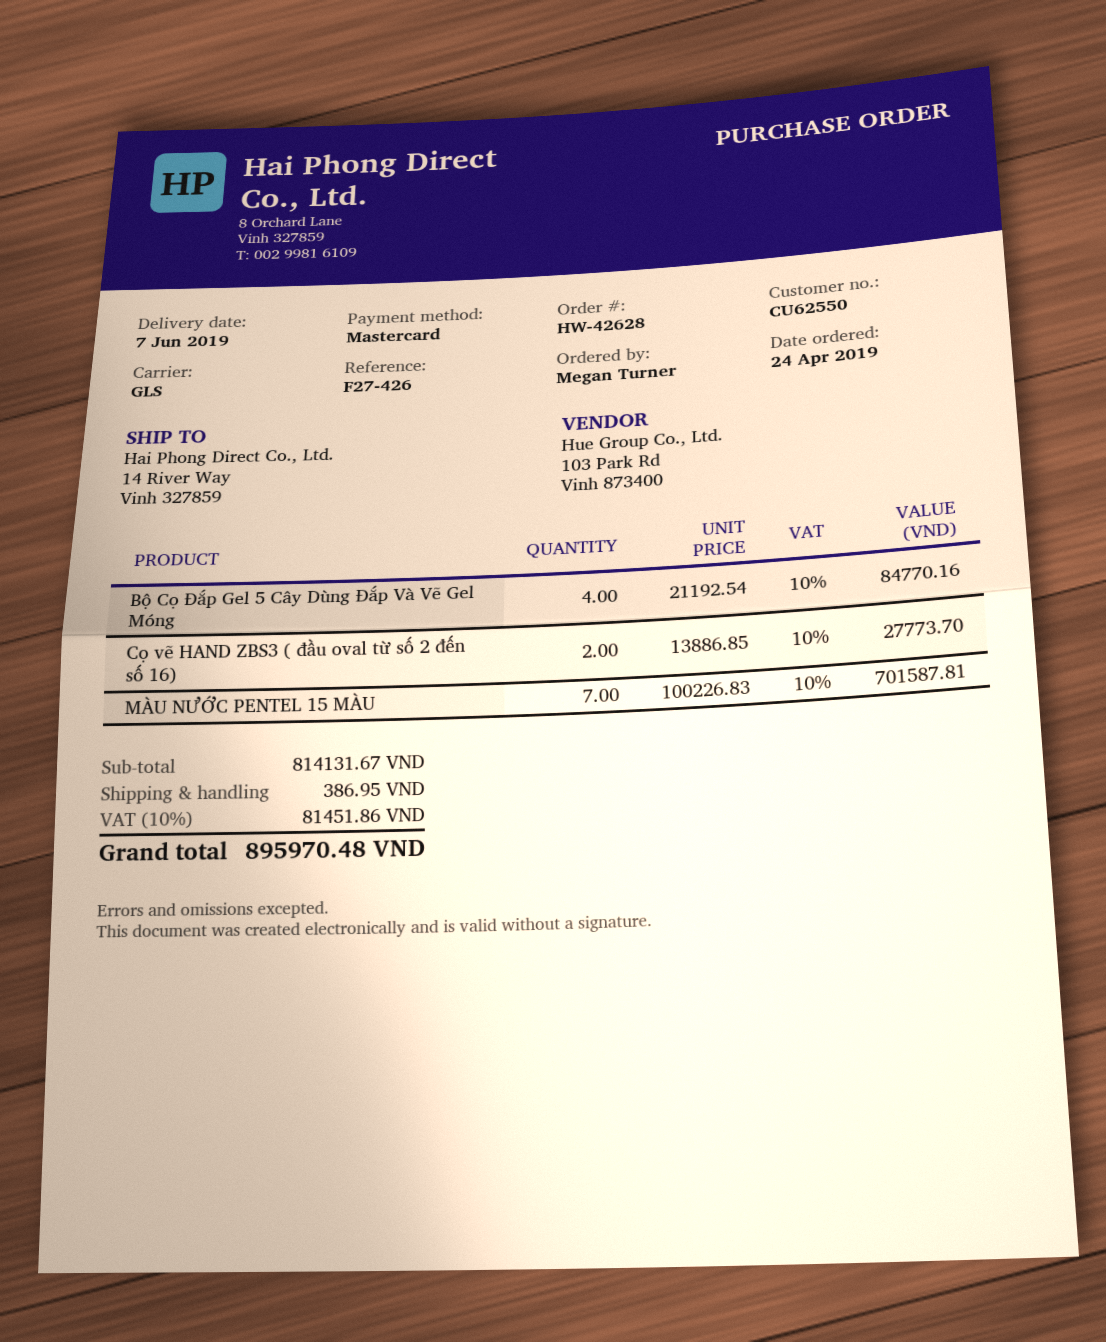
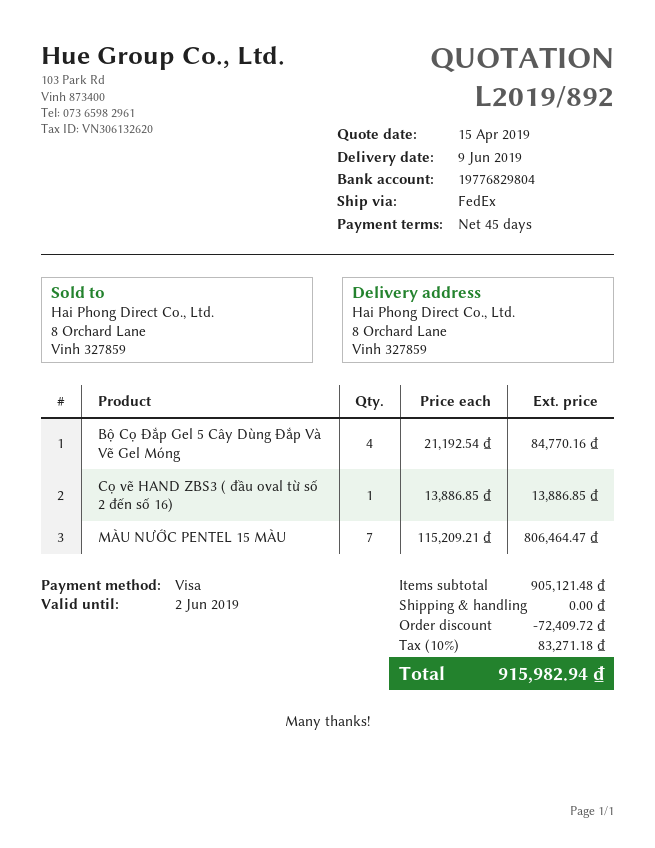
delivery date: 2019-06-07 -> 2019-06-09
payment method: Mastercard -> Visa
shipping method: GLS -> FedEx
ship to: 14 River Way, Vinh 327859 -> 8 Orchard Lane, Vinh 327859
Cọ vẽ HAND ZBS3 ( đầu oval từ số 2 đến số 16): 2 x 13886.85 = 27773.70 -> 1 x 13886.85 = 13886.85
MÀU NƯỚC PENTEL 15 MÀU: 7 x 100226.83 = 701587.81 -> 7 x 115209.21 = 806464.47
subtotal: 814131.67 -> 905121.48
discount: none -> 72409.72
shipping: 386.95 -> 0.00
tax: 10% = 81451.86 -> 10% = 83271.18
total: 895970.48 -> 915982.94

